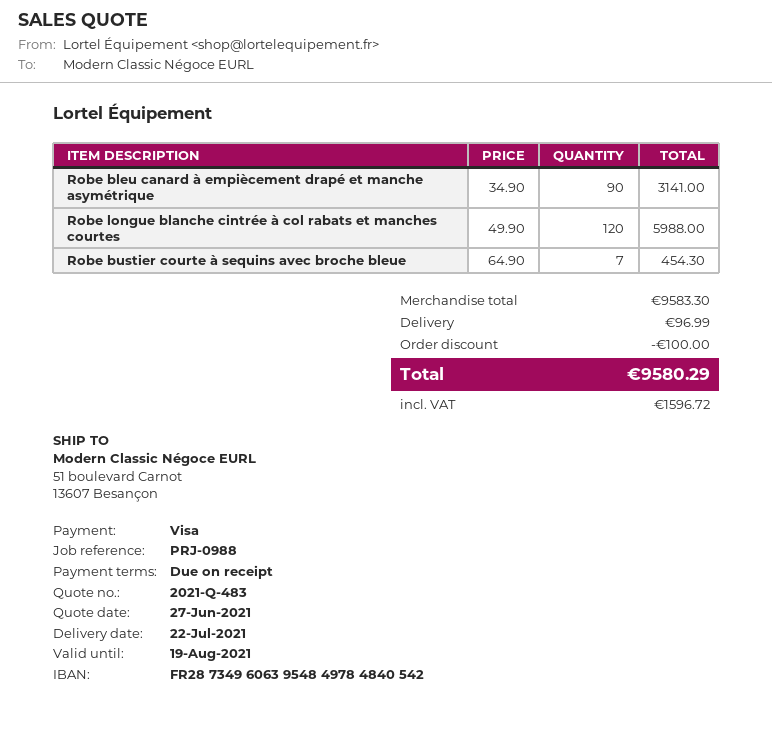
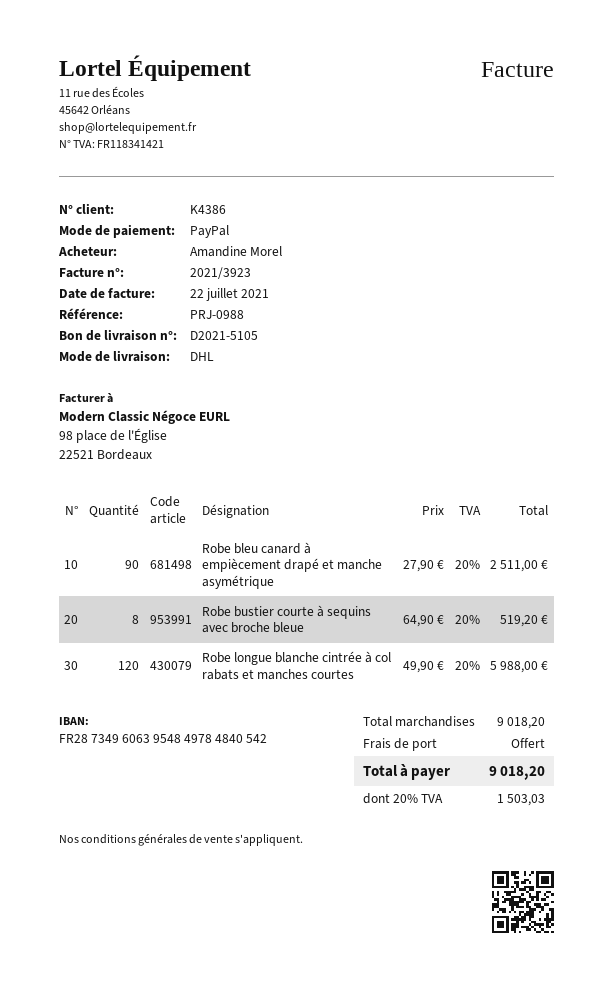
payment method: Visa -> PayPal
Robe bleu canard à empiècement drapé et manche asymétrique: 90 x 34.90 = 3141.00 -> 90 x 27.90 = 2511.00
Robe bustier courte à sequins avec broche bleue: 7 x 64.90 = 454.30 -> 8 x 64.90 = 519.20
subtotal: 9583.30 -> 9018.20
discount: 100.00 -> none
shipping: 96.99 -> 0.00
tax: 1596.72 -> 1503.03
total: 9580.29 -> 9018.20

